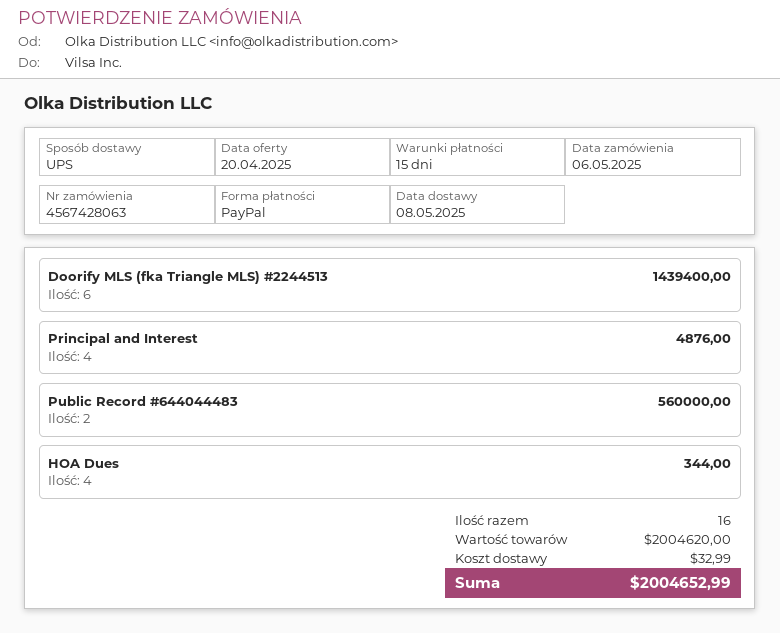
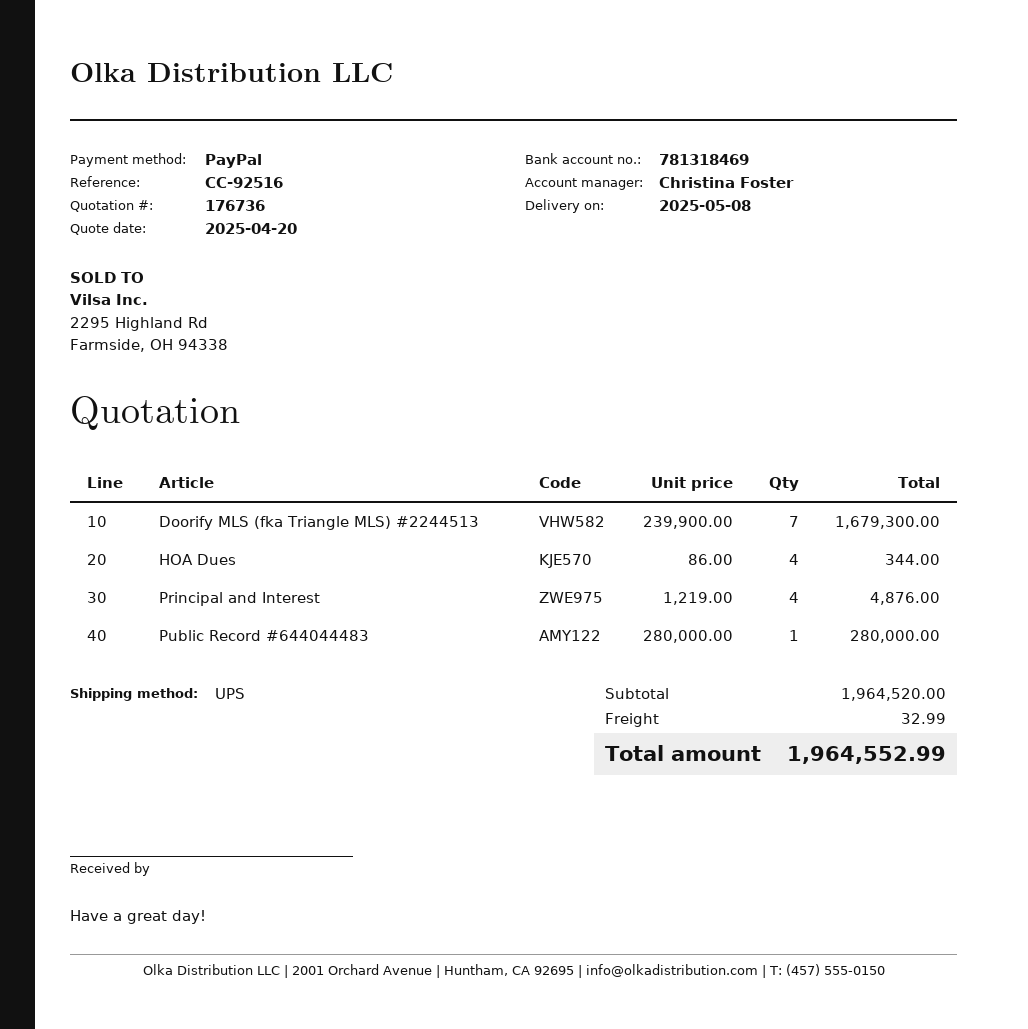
Doorify MLS (fka Triangle MLS) #2244513: 6 for 1439400.00 -> 7 for 1679300.00
Public Record #644044483: 2 for 560000.00 -> 1 for 280000.00
subtotal: 2004620.00 -> 1964520.00
total: 2004652.99 -> 1964552.99

